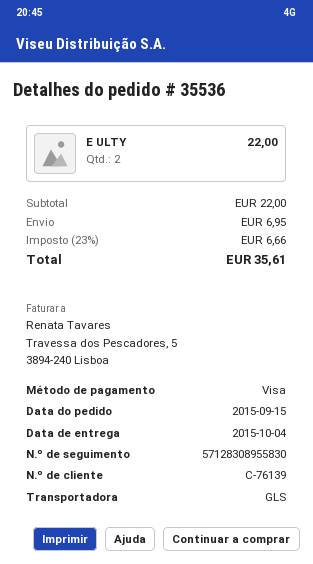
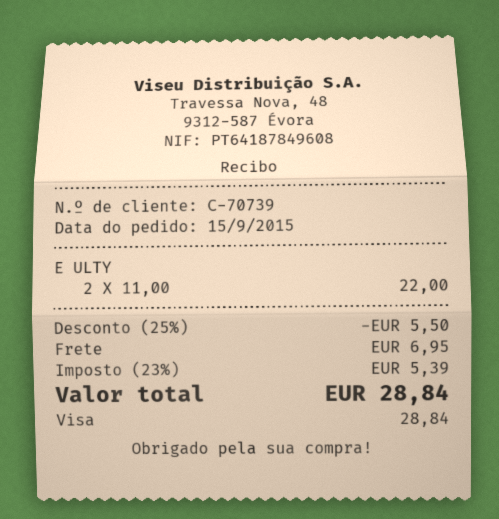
customer number: C-76139 -> C-70739
discount: none -> 25% = 5.50
tax: 23% = 6.66 -> 23% = 5.39
total: 35.61 -> 28.84

